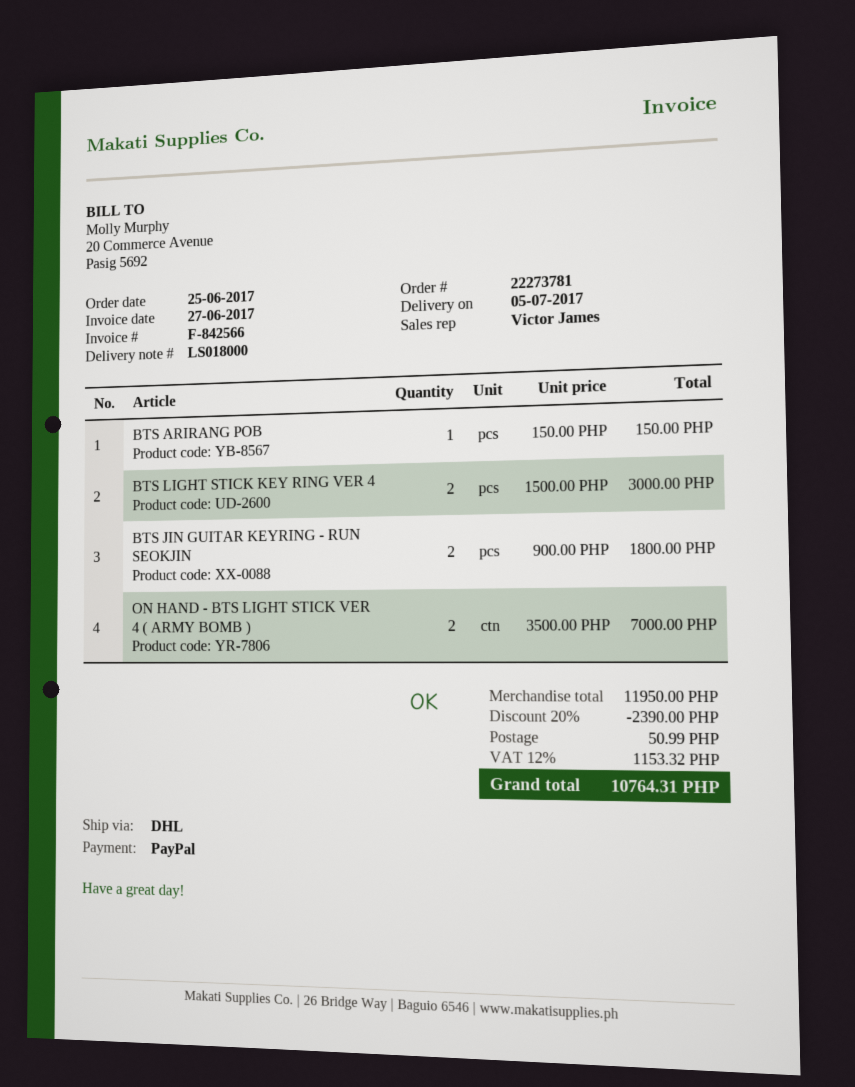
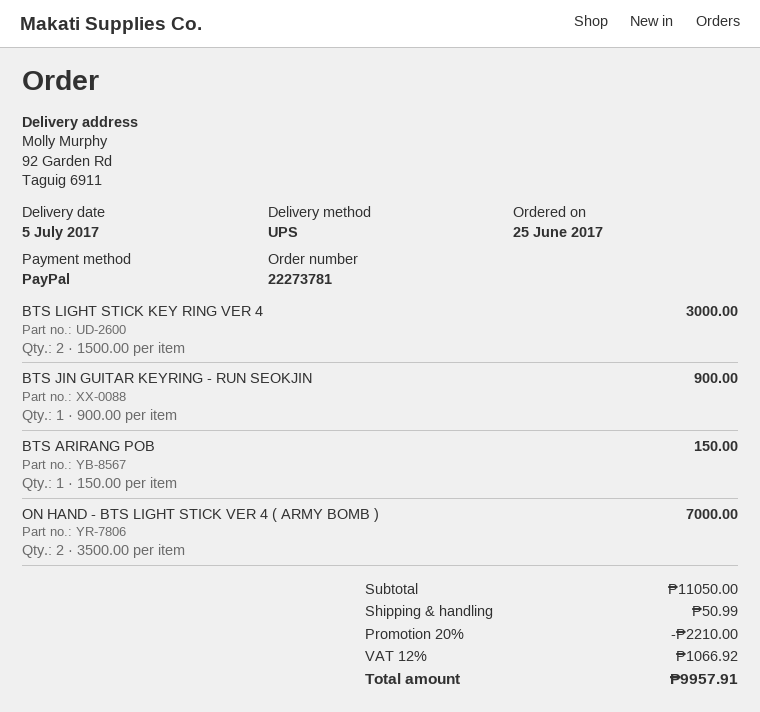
shipping method: DHL -> UPS
BTS JIN GUITAR KEYRING - RUN SEOKJIN: 2 x 900.00 = 1800.00 -> 1 x 900.00 = 900.00
subtotal: 11950.00 -> 11050.00
discount: 20% = 2390.00 -> 20% = 2210.00
tax: 12% = 1153.32 -> 12% = 1066.92
total: 10764.31 -> 9957.91

